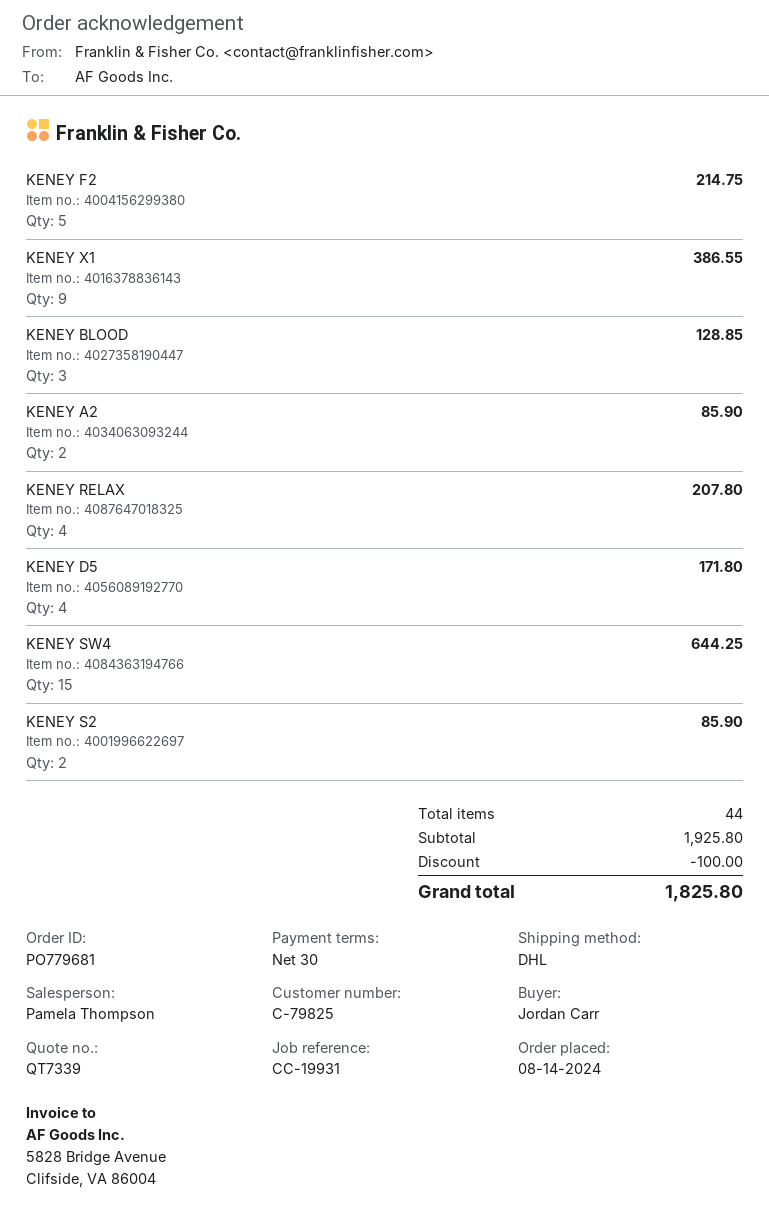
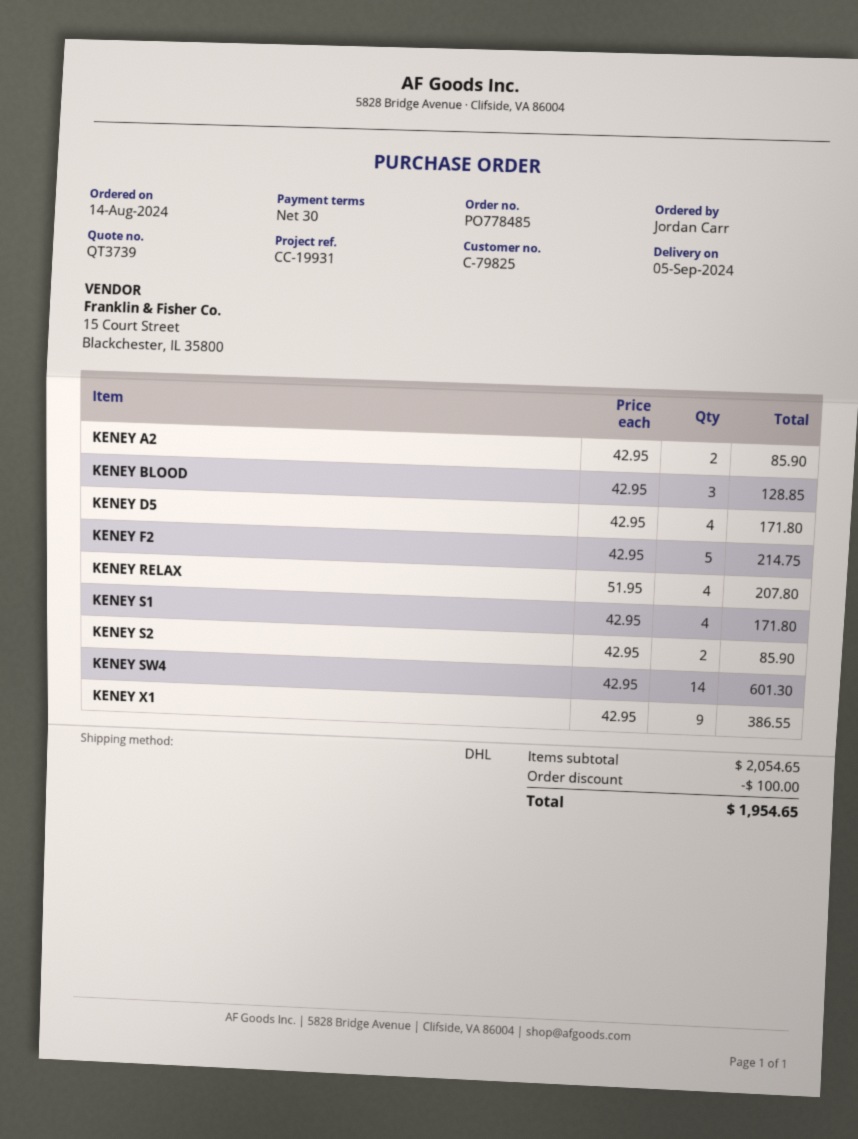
quote number: QT7339 -> QT3739
order number: PO779681 -> PO778485
KENEY SW4: 15 for 644.25 -> 14 for 601.30
KENEY S1: none -> 4 for 171.80
subtotal: 1925.80 -> 2054.65
total: 1825.80 -> 1954.65

